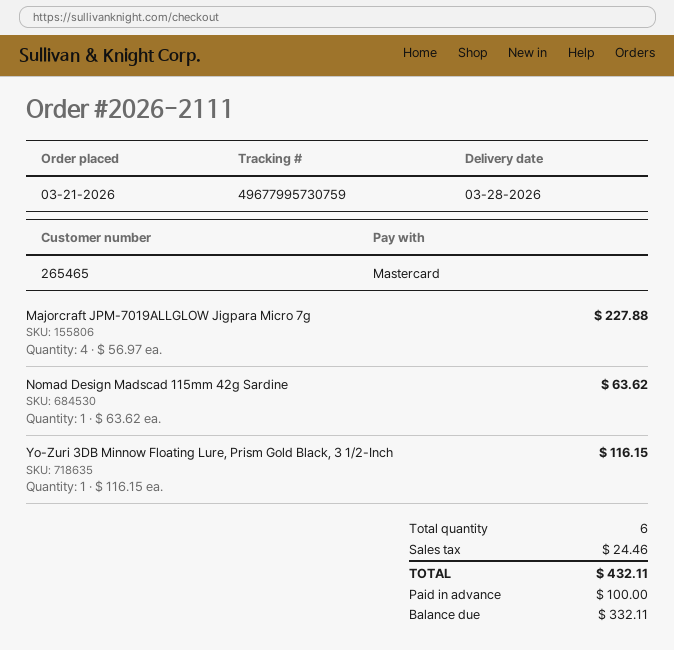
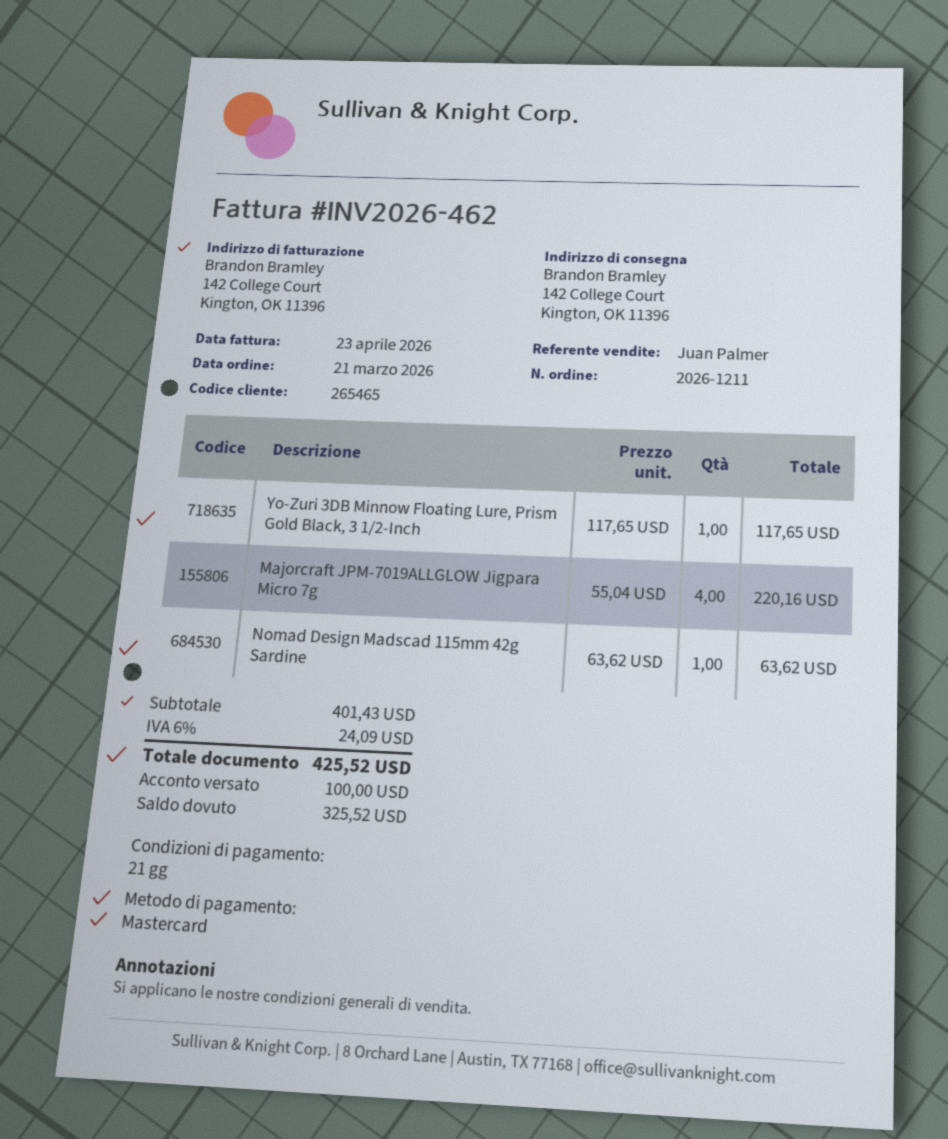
order number: 2026-2111 -> 2026-1211
Majorcraft JPM-7019ALLGLOW Jigpara Micro 7g: 4 x 56.97 = 227.88 -> 4 x 55.04 = 220.16
Yo-Zuri 3DB Minnow Floating Lure, Prism Gold Black, 3 1/2-Inch: 1 x 116.15 = 116.15 -> 1 x 117.65 = 117.65
tax: 24.46 -> 24.09
total: 432.11 -> 425.52
balance: 332.11 -> 325.52

